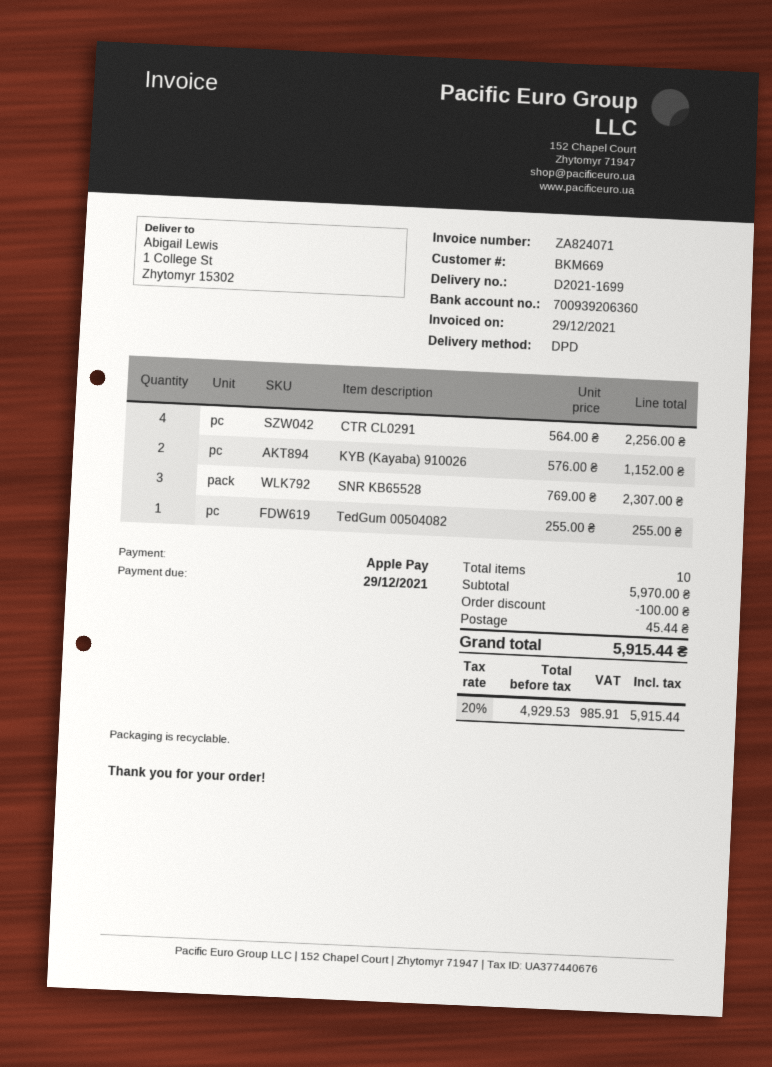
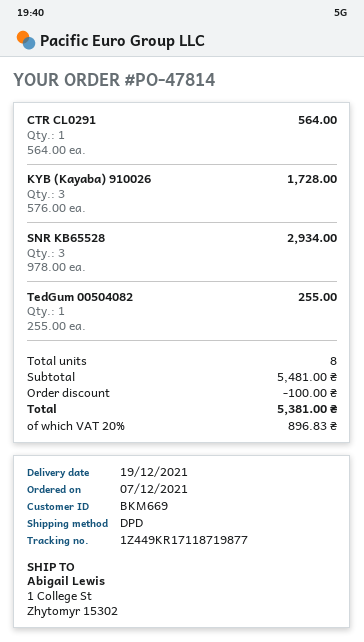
CTR CL0291: 4 x 564.00 = 2256.00 -> 1 x 564.00 = 564.00
KYB (Kayaba) 910026: 2 x 576.00 = 1152.00 -> 3 x 576.00 = 1728.00
SNR KB65528: 3 x 769.00 = 2307.00 -> 3 x 978.00 = 2934.00
total quantity: 10 -> 8
subtotal: 5970.00 -> 5481.00
shipping: 45.44 -> none
tax: 20% = 985.91 -> 20% = 896.83
total: 5915.44 -> 5381.00

